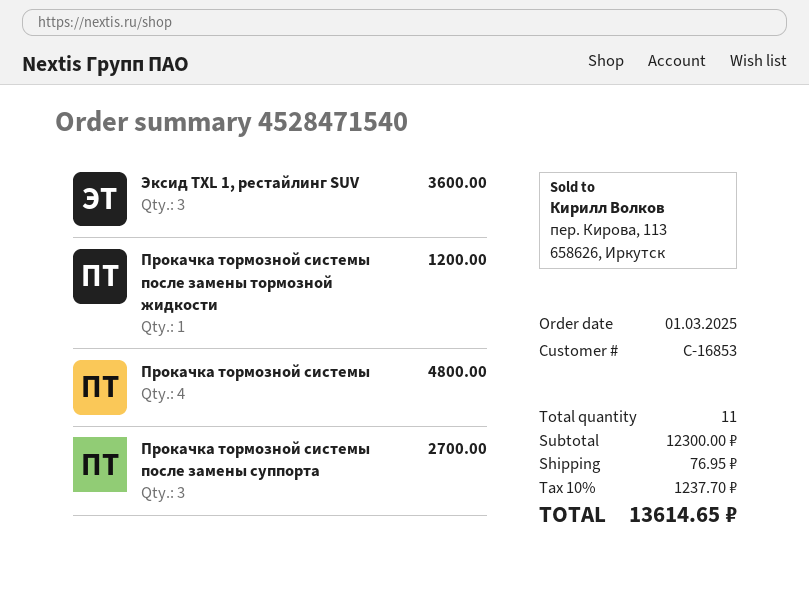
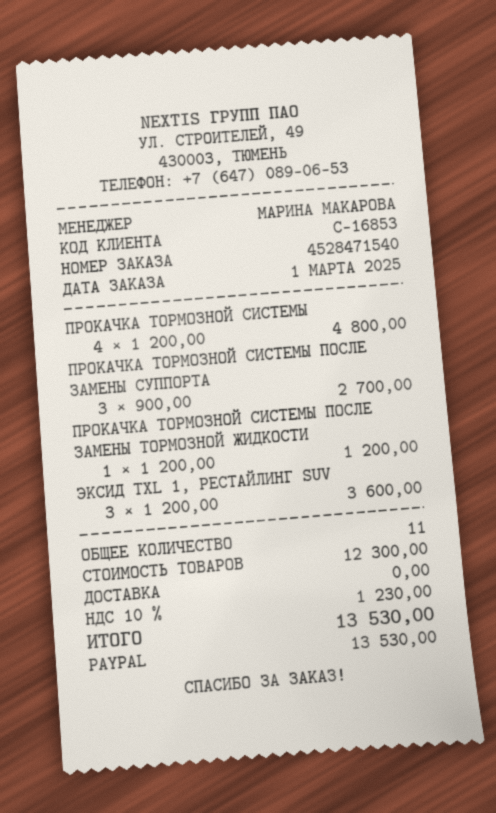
shipping: 76.95 -> 0.00
tax: 10% = 1237.70 -> 10% = 1230.00
total: 13614.65 -> 13530.00

